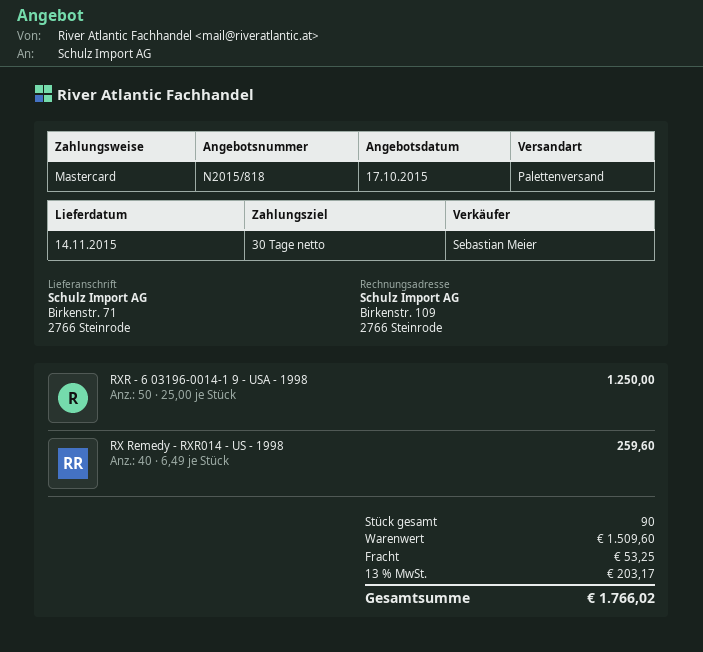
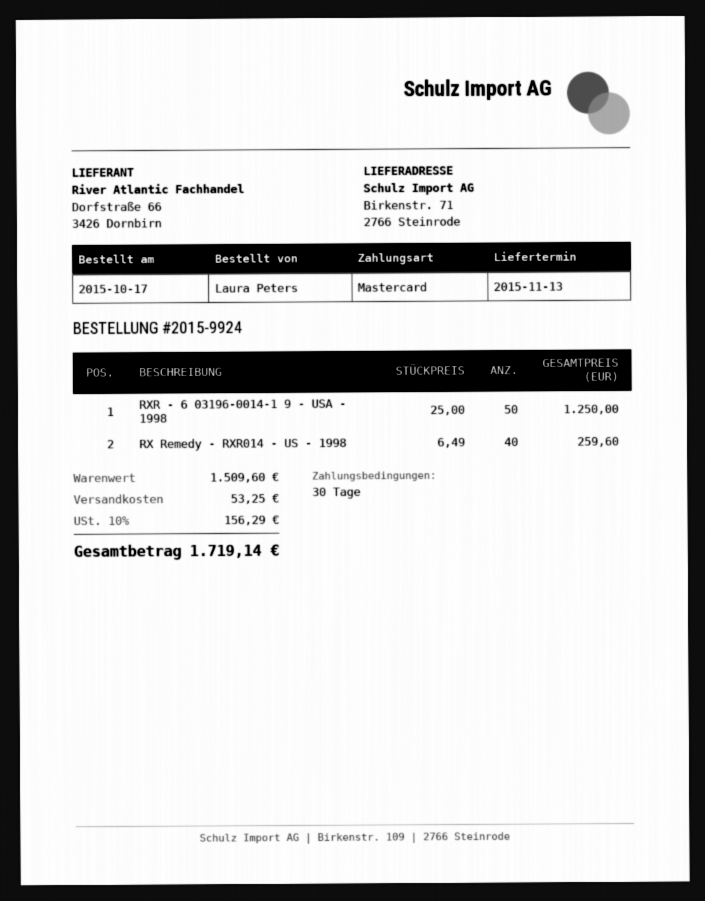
delivery date: 2015-11-14 -> 2015-11-13
tax: 13% = 203.17 -> 10% = 156.29
total: 1766.02 -> 1719.14

